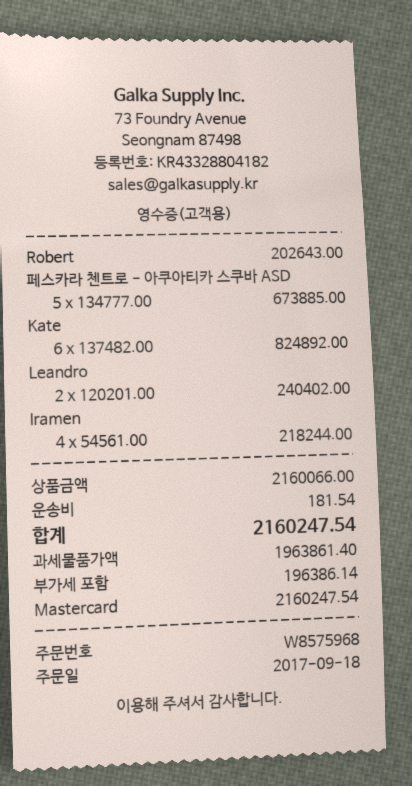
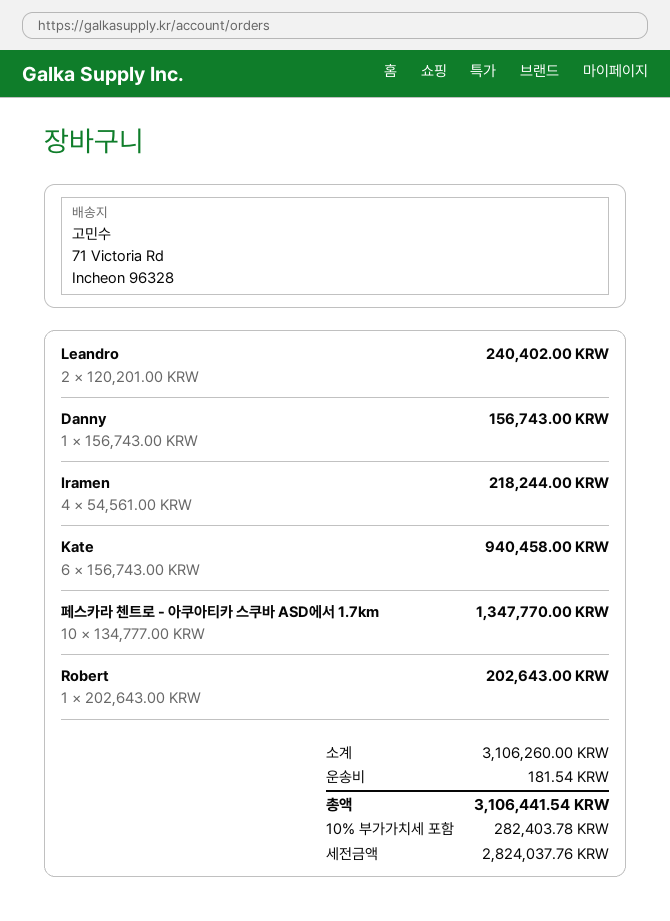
페스카라 첸트로 - 아쿠아티카 스쿠바 ASD: 5 x 134777.00 = 673885.00 -> 10 x 134777.00 = 1347770.00
Kate: 6 x 137482.00 = 824892.00 -> 6 x 156743.00 = 940458.00
Danny: none -> 1 x 156743.00 = 156743.00
subtotal: 2160066.00 -> 3106260.00
net: 1963861.40 -> 2824037.76
tax: 196386.14 -> 282403.78
total: 2160247.54 -> 3106441.54

